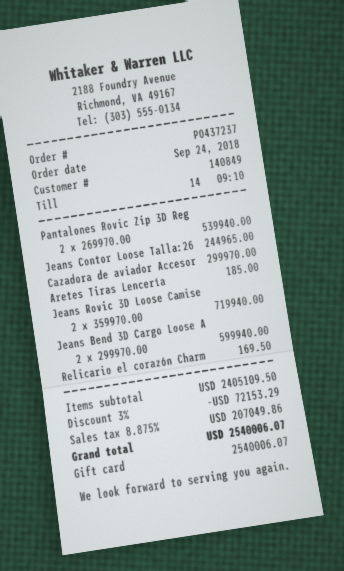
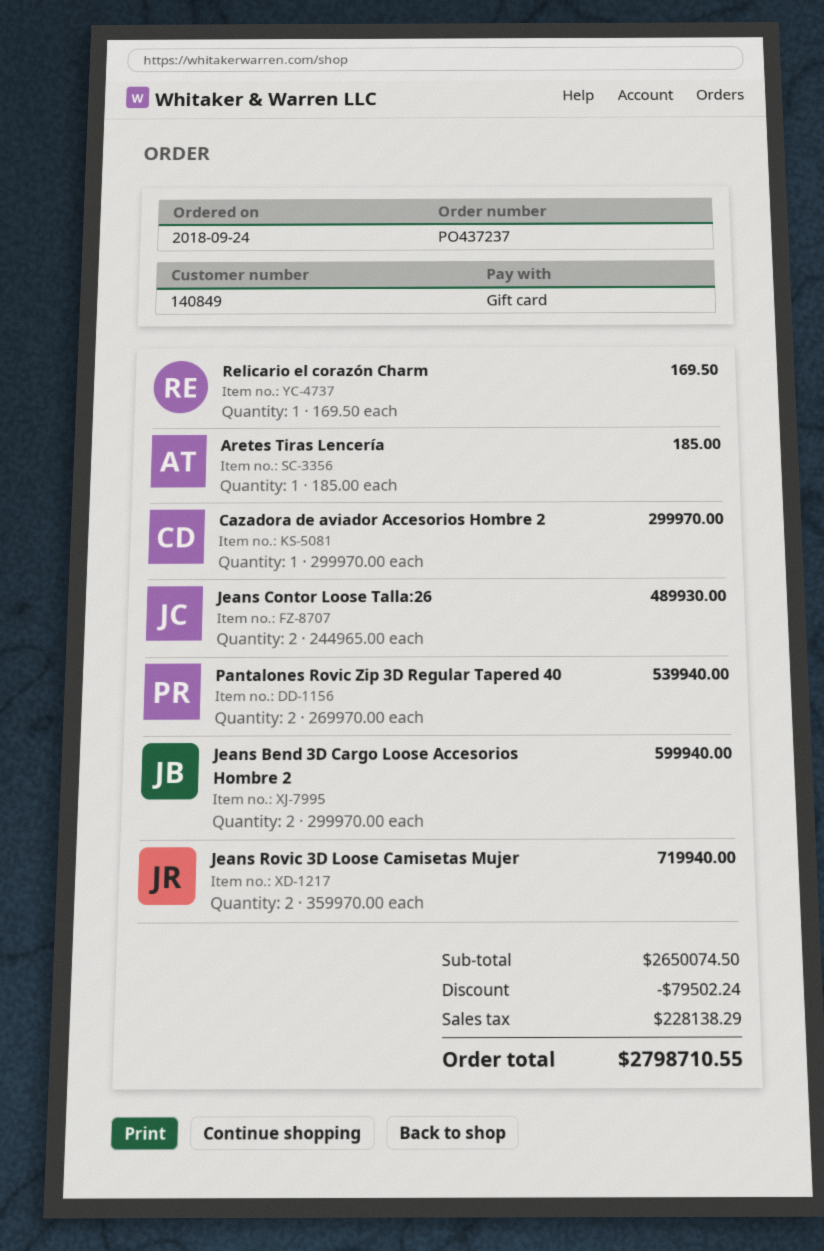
Jeans Contor Loose Talla:26: 1 x 244965.00 = 244965.00 -> 2 x 244965.00 = 489930.00
subtotal: 2405109.50 -> 2650074.50
discount: 72153.29 -> 79502.24
tax: 207049.86 -> 228138.29
total: 2540006.07 -> 2798710.55

